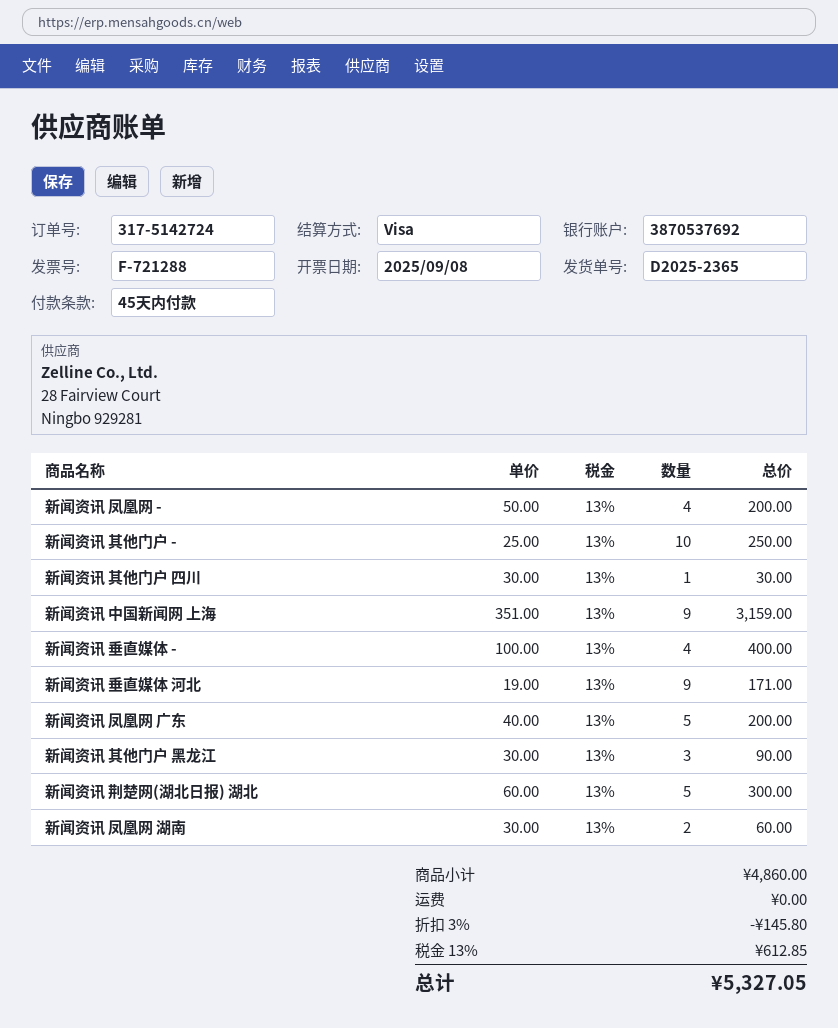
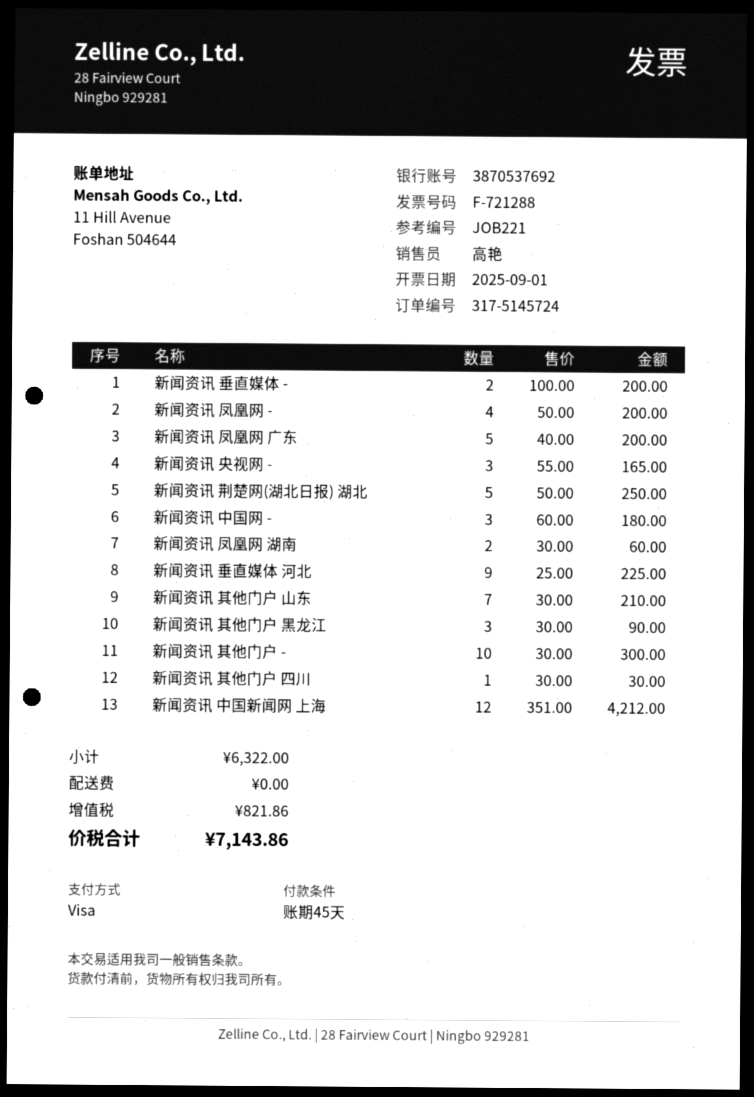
order number: 317-5142724 -> 317-5145724
invoice date: 2025-09-08 -> 2025-09-01
新闻资讯 其他门户 -: 10 x 25.00 = 250.00 -> 10 x 30.00 = 300.00
新闻资讯 中国新闻网 上海: 9 x 351.00 = 3159.00 -> 12 x 351.00 = 4212.00
新闻资讯 垂直媒体 -: 4 x 100.00 = 400.00 -> 2 x 100.00 = 200.00
新闻资讯 垂直媒体 河北: 9 x 19.00 = 171.00 -> 9 x 25.00 = 225.00
新闻资讯 荆楚网(湖北日报) 湖北: 5 x 60.00 = 300.00 -> 5 x 50.00 = 250.00
新闻资讯 央视网 -: none -> 3 x 55.00 = 165.00
新闻资讯 中国网 -: none -> 3 x 60.00 = 180.00
新闻资讯 其他门户 山东: none -> 7 x 30.00 = 210.00
subtotal: 4860.00 -> 6322.00
discount: 3% = 145.80 -> none
tax: 612.85 -> 821.86
total: 5327.05 -> 7143.86

